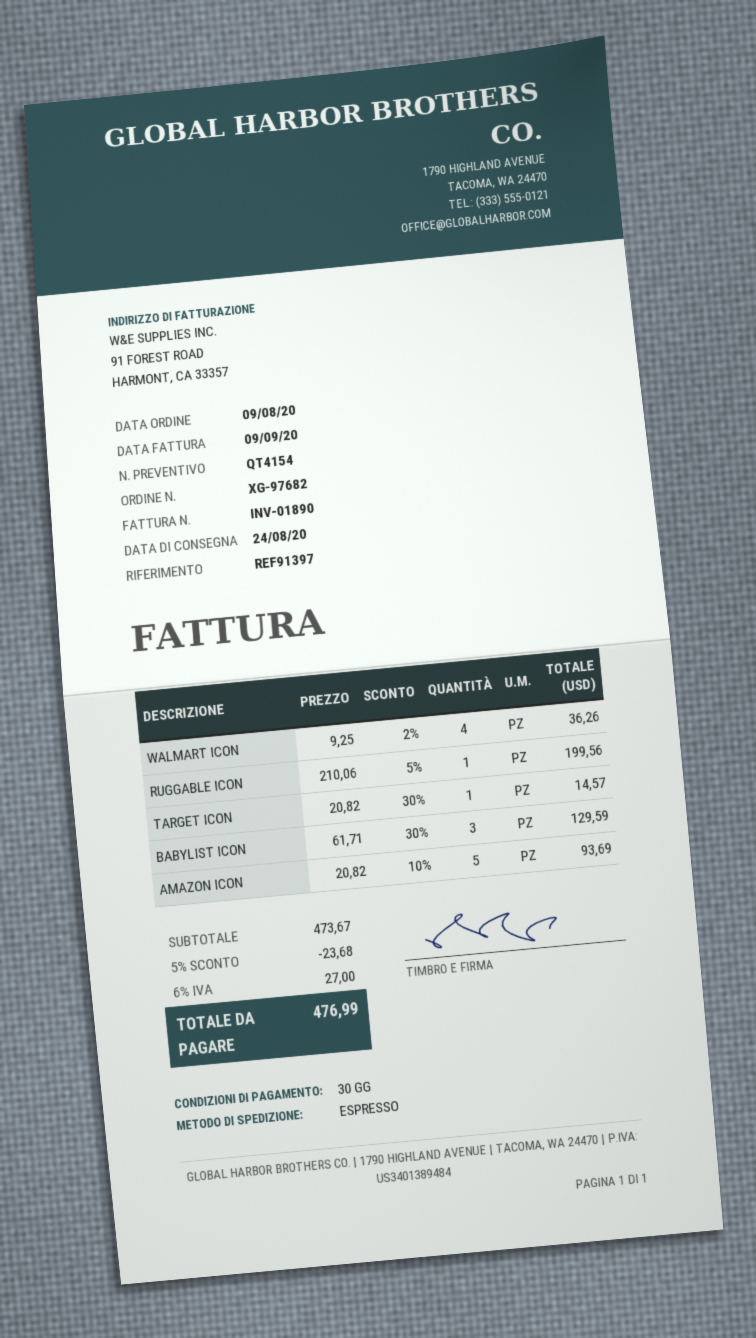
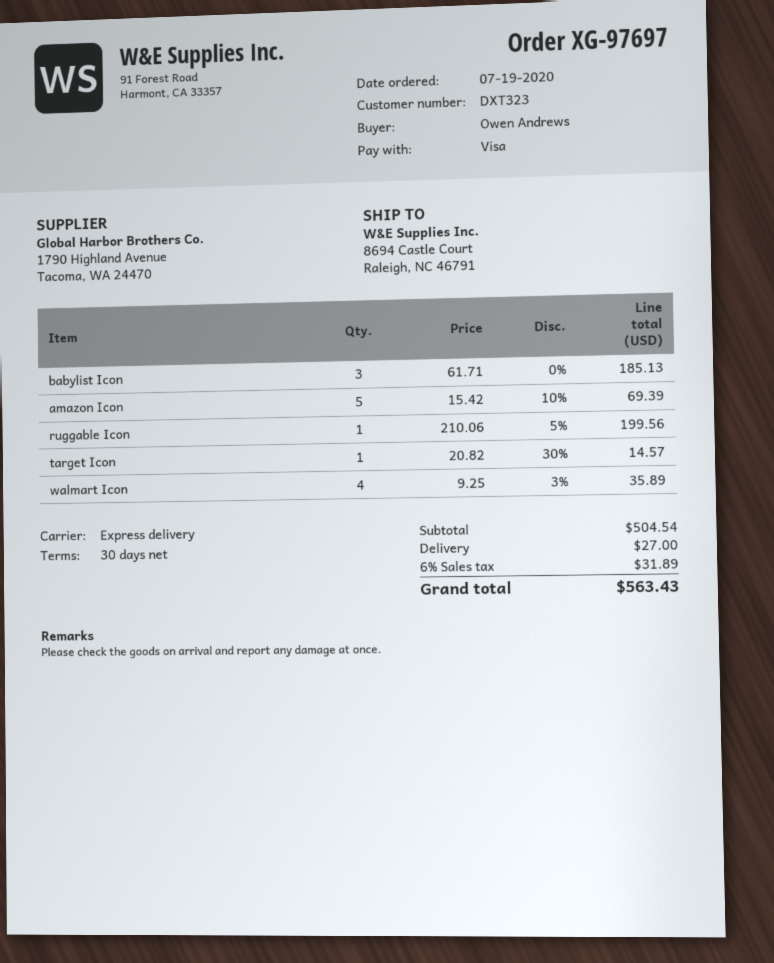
order number: XG-97682 -> XG-97697
order date: 2020-08-09 -> 2020-07-19
WALMART ICON: 4 x 9.25 - 2% = 36.26 -> 4 x 9.25 - 3% = 35.89
BABYLIST ICON: 3 x 61.71 - 30% = 129.59 -> 3 x 61.71 = 185.13
AMAZON ICON: 5 x 20.82 - 10% = 93.69 -> 5 x 15.42 - 10% = 69.39
subtotal: 473.67 -> 504.54
discount: 5% = 23.68 -> none
shipping: none -> 27.00
tax: 6% = 27.00 -> 6% = 31.89
total: 476.99 -> 563.43

